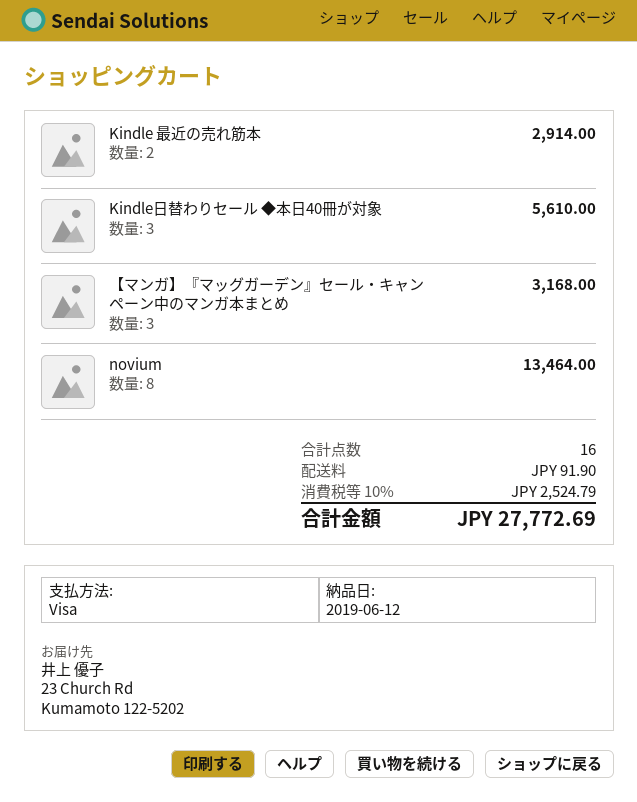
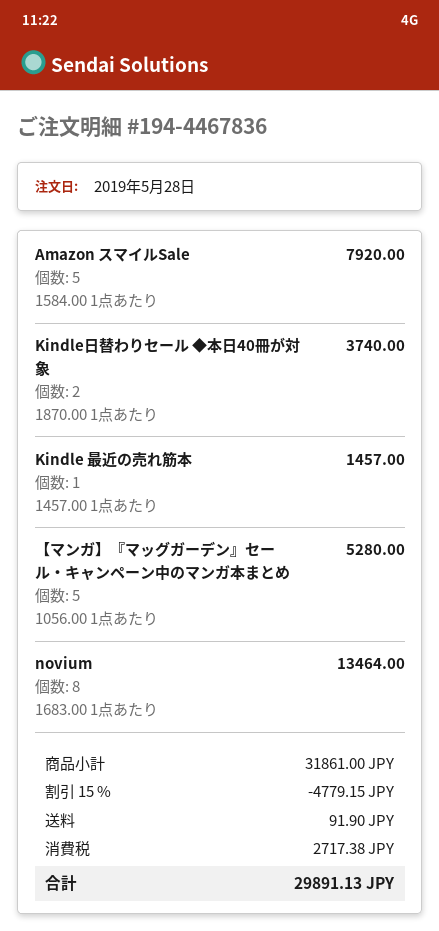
Kindle 最近の売れ筋本: 2 for 2914.00 -> 1 for 1457.00
Kindle日替わりセール ◆本日40冊が対象: 3 for 5610.00 -> 2 for 3740.00
【マンガ】『マッグガーデン』セール・キャンペーン中のマンガ本まとめ: 3 for 3168.00 -> 5 for 5280.00
Amazon スマイルSale: none -> 5 for 7920.00
discount: none -> 15% = 4779.15
tax: 2524.79 -> 2717.38
total: 27772.69 -> 29891.13

